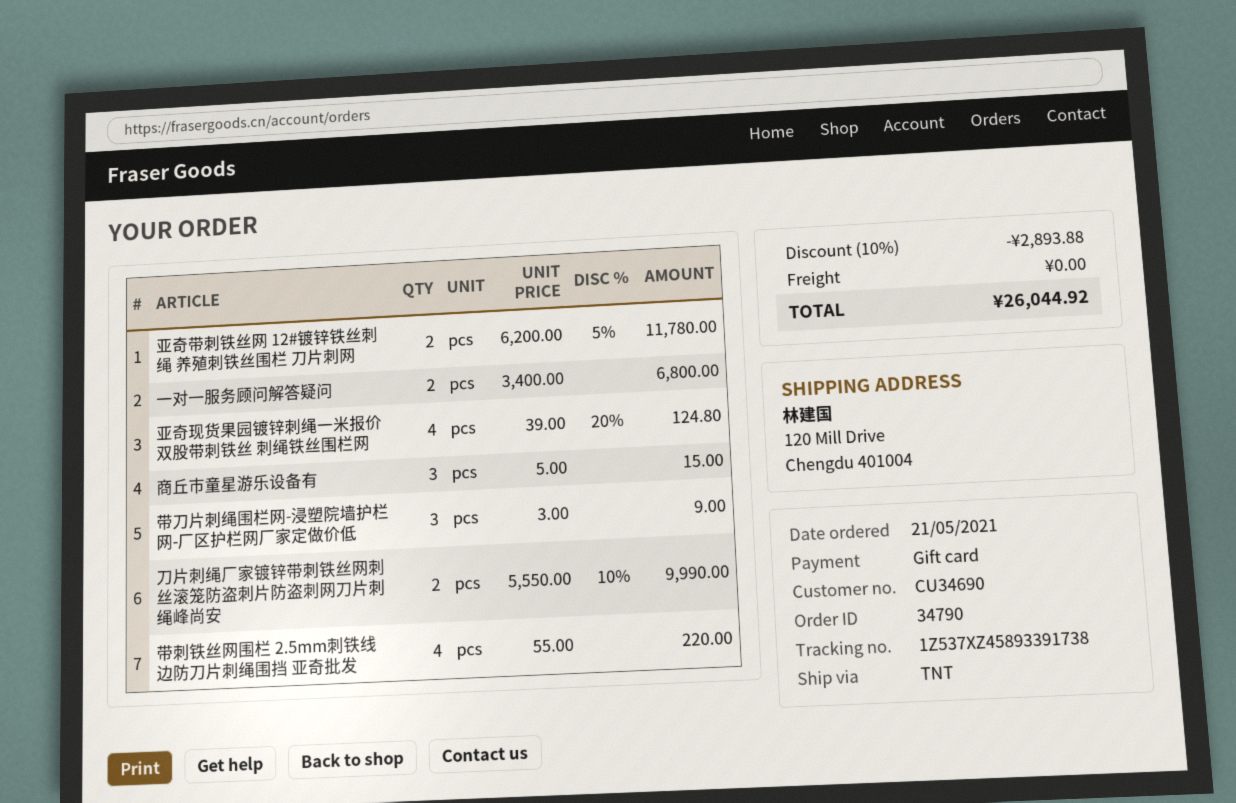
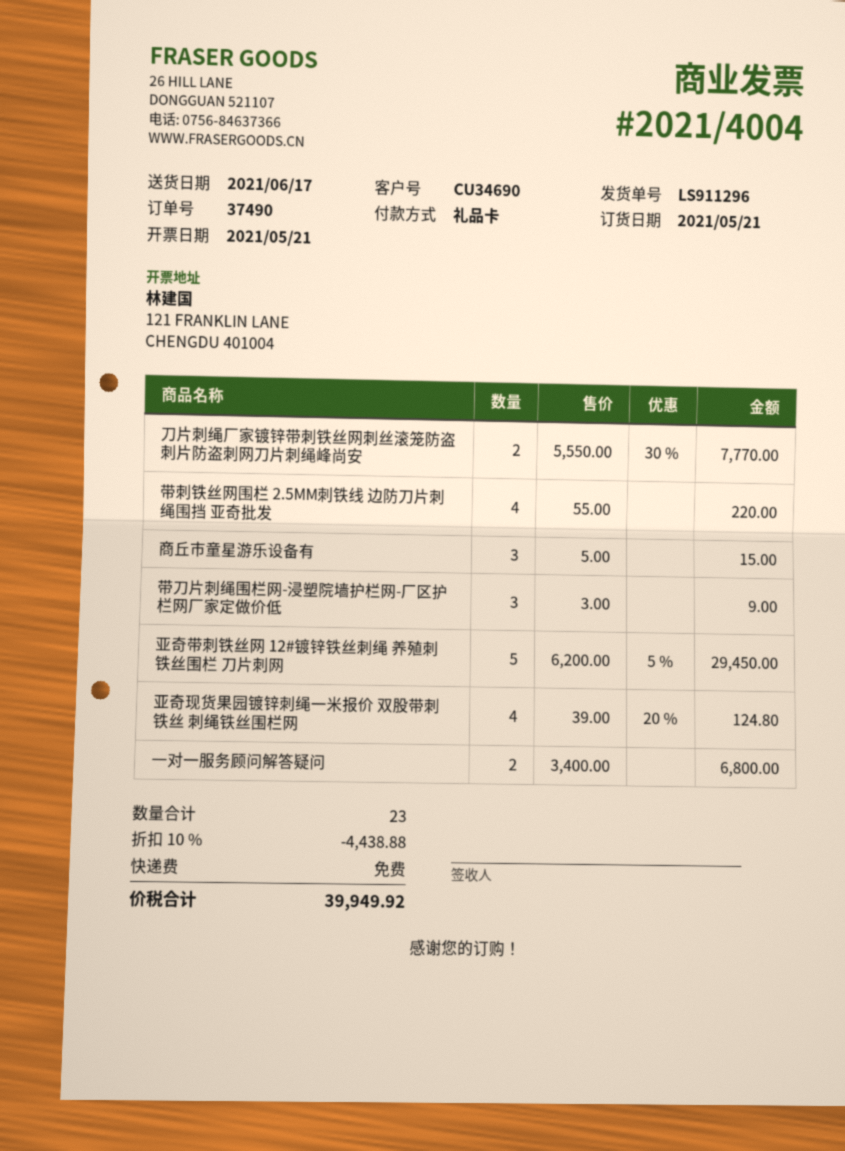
order number: 34790 -> 37490
亚奇带刺铁丝网 12#镀锌铁丝刺绳 养殖刺铁丝围栏 刀片刺网: 2 x 6200.00 - 5% = 11780.00 -> 5 x 6200.00 - 5% = 29450.00
刀片刺绳厂家镀锌带刺铁丝网刺丝滚笼防盗刺片防盗刺网刀片刺绳峰尚安: 2 x 5550.00 - 10% = 9990.00 -> 2 x 5550.00 - 30% = 7770.00
discount: 10% = 2893.88 -> 10% = 4438.88
total: 26044.92 -> 39949.92

